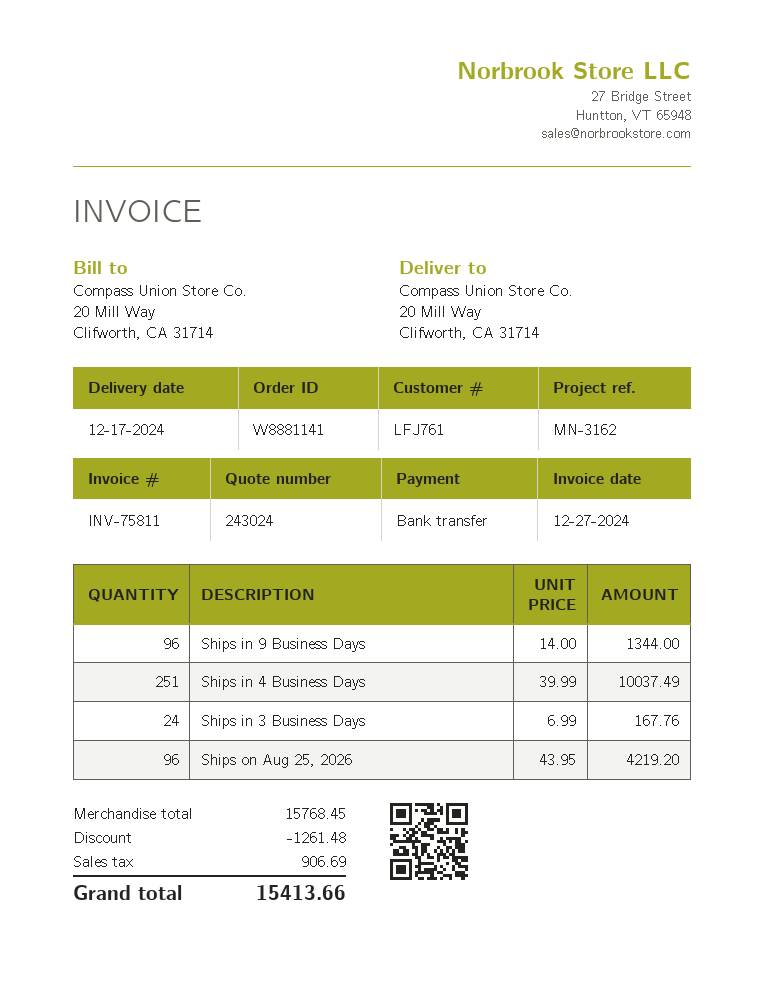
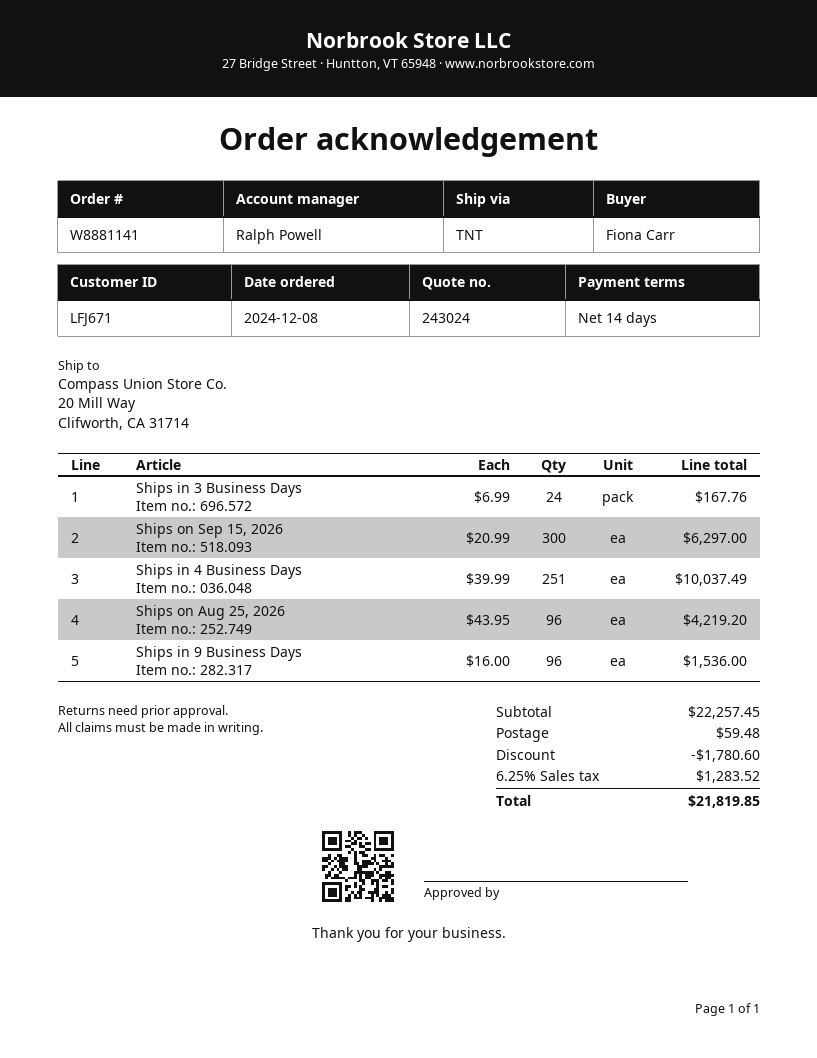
customer number: LFJ761 -> LFJ671
Ships in 9 Business Days: 96 x 14.00 = 1344.00 -> 96 x 16.00 = 1536.00
Ships on Sep 15, 2026: none -> 300 x 20.99 = 6297.00
subtotal: 15768.45 -> 22257.45
discount: 1261.48 -> 1780.60
shipping: none -> 59.48
tax: 906.69 -> 1283.52
total: 15413.66 -> 21819.85

